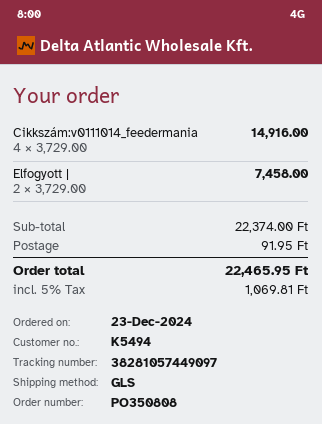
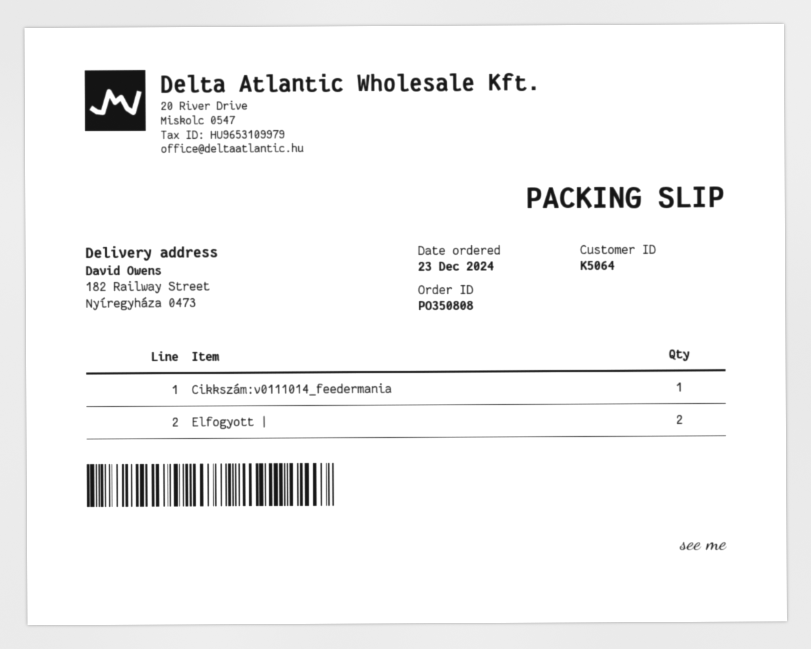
customer number: K5494 -> K5064
Cikkszám:v0111014_feedermania: 4 -> 1

